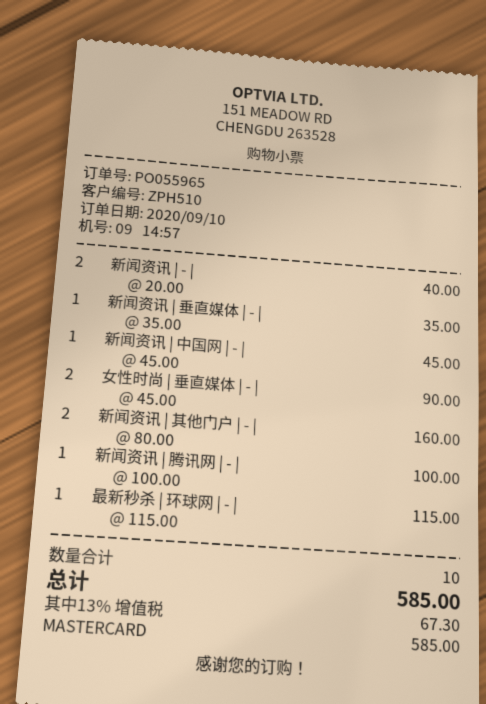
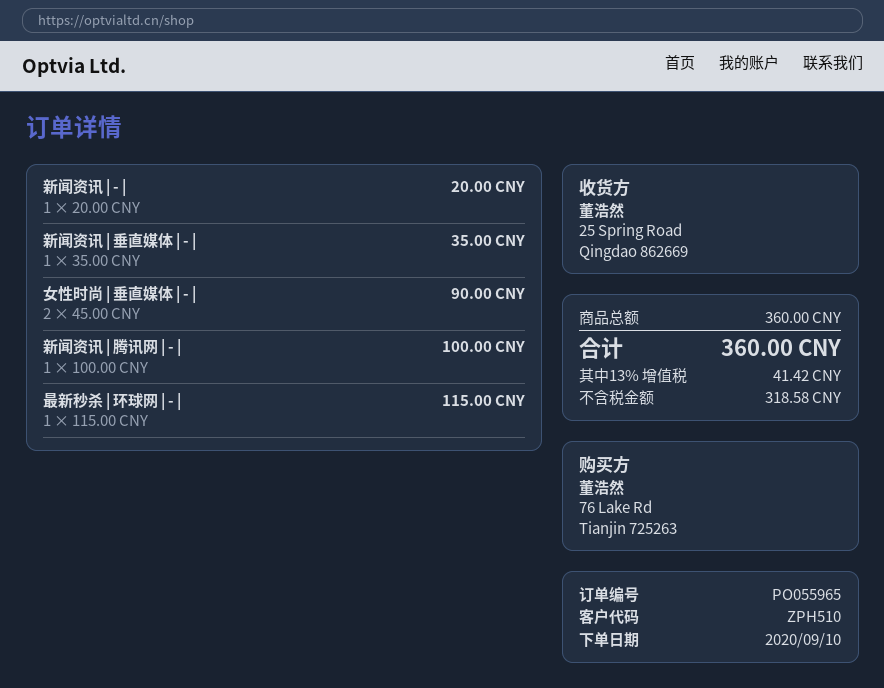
新闻资讯 | - |: 2 x 20.00 = 40.00 -> 1 x 20.00 = 20.00
新闻资讯 | 中国网 | - |: 1 x 45.00 = 45.00 -> none
新闻资讯 | 其他门户 | - |: 2 x 80.00 = 160.00 -> none
tax: 13% = 67.30 -> 13% = 41.42
total: 585.00 -> 360.00

